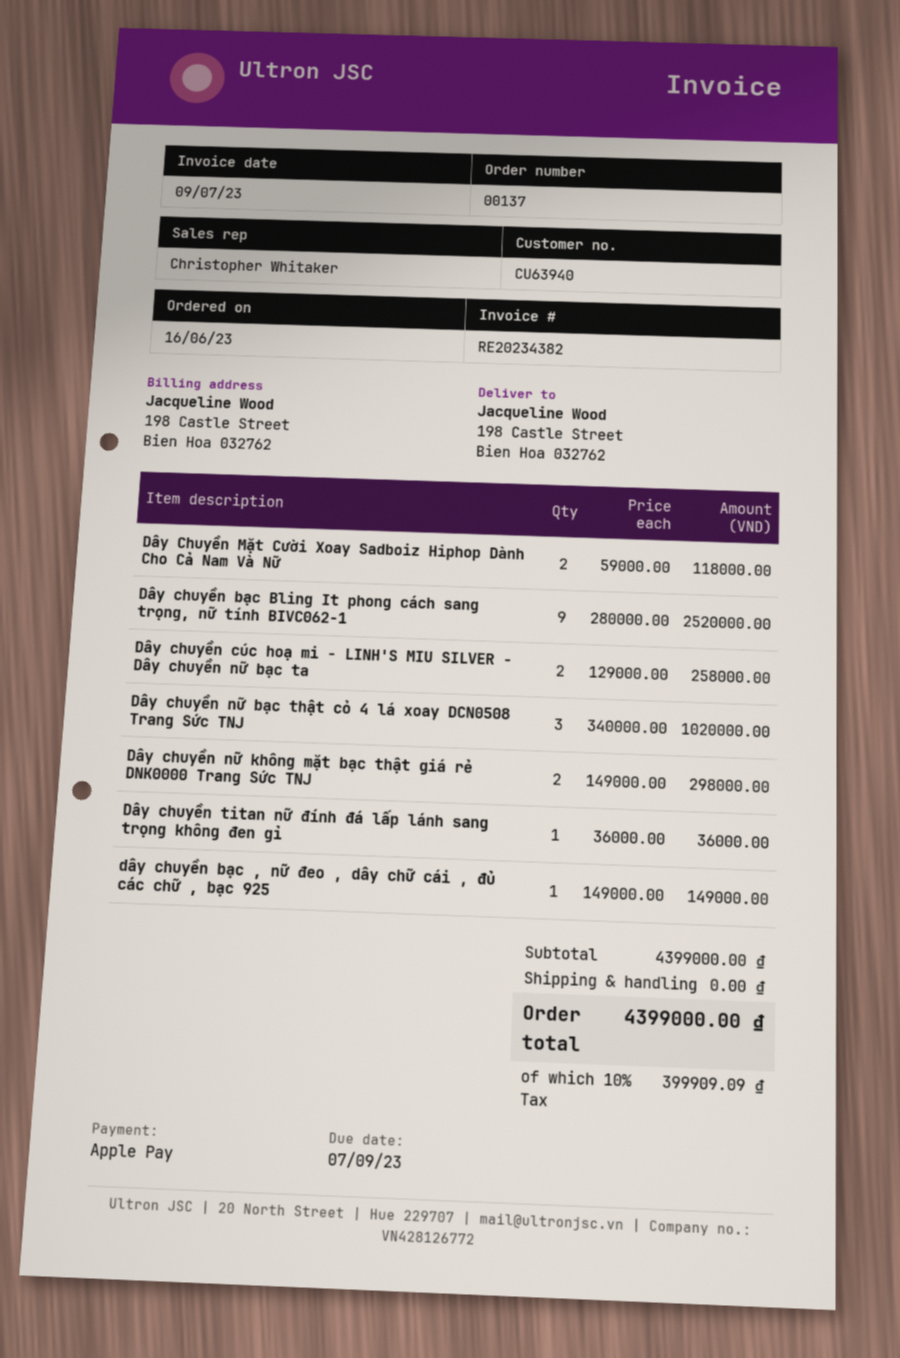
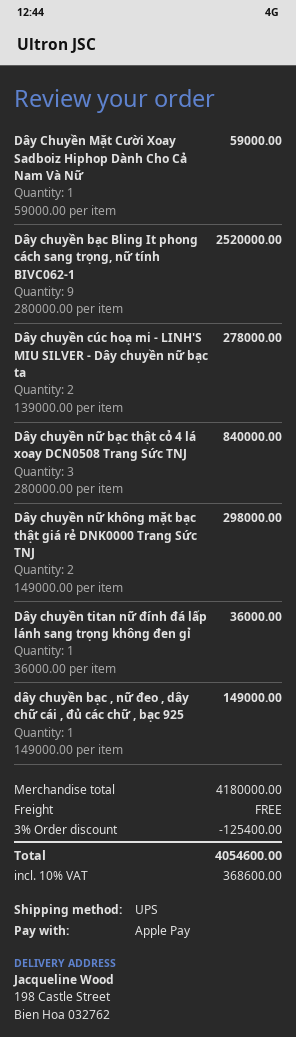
Dây Chuyền Mặt Cười Xoay Sadboiz Hiphop Dành Cho Cả Nam Và Nữ: 2 x 59000.00 = 118000.00 -> 1 x 59000.00 = 59000.00
Dây chuyền cúc hoạ mi - LINH'S MIU SILVER - Dây chuyền nữ bạc ta: 2 x 129000.00 = 258000.00 -> 2 x 139000.00 = 278000.00
Dây chuyền nữ bạc thật cỏ 4 lá xoay DCN0508 Trang Sức TNJ: 3 x 340000.00 = 1020000.00 -> 3 x 280000.00 = 840000.00
subtotal: 4399000.00 -> 4180000.00
discount: none -> 3% = 125400.00
tax: 10% = 399909.09 -> 10% = 368600.00
total: 4399000.00 -> 4054600.00

